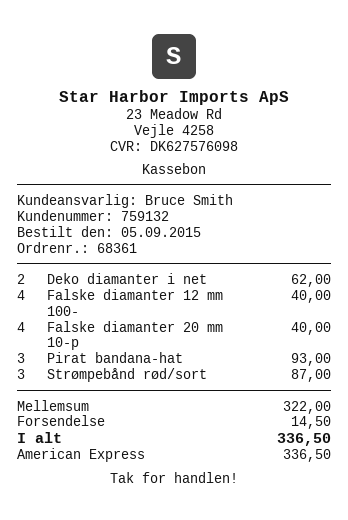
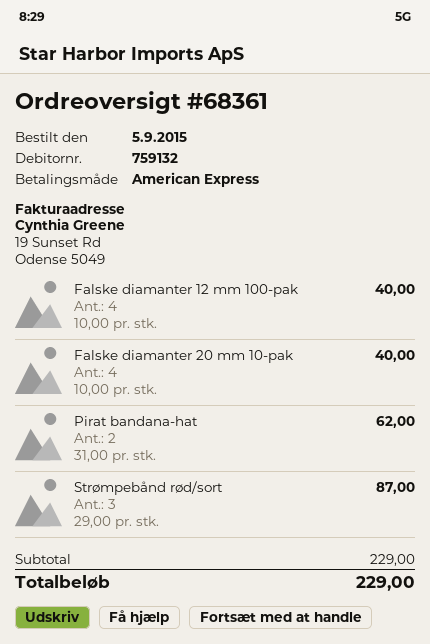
Deko diamanter i net: 2 for 62.00 -> none
Pirat bandana-hat: 3 for 93.00 -> 2 for 62.00
subtotal: 322.00 -> 229.00
shipping: 14.50 -> none
total: 336.50 -> 229.00

